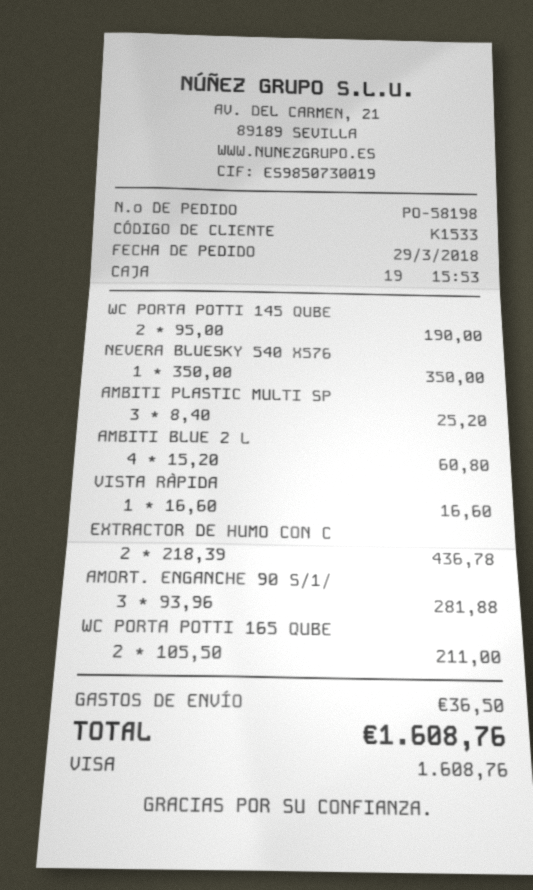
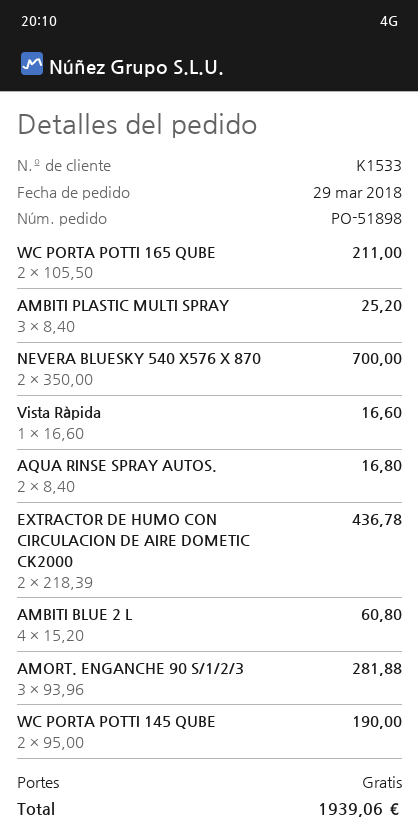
order number: PO-58198 -> PO-51898
NEVERA BLUESKY 540 X576: 1 x 350.00 = 350.00 -> 2 x 350.00 = 700.00
AQUA RINSE SPRAY AUTOS.: none -> 2 x 8.40 = 16.80
shipping: 36.50 -> 0.00
total: 1608.76 -> 1939.06

